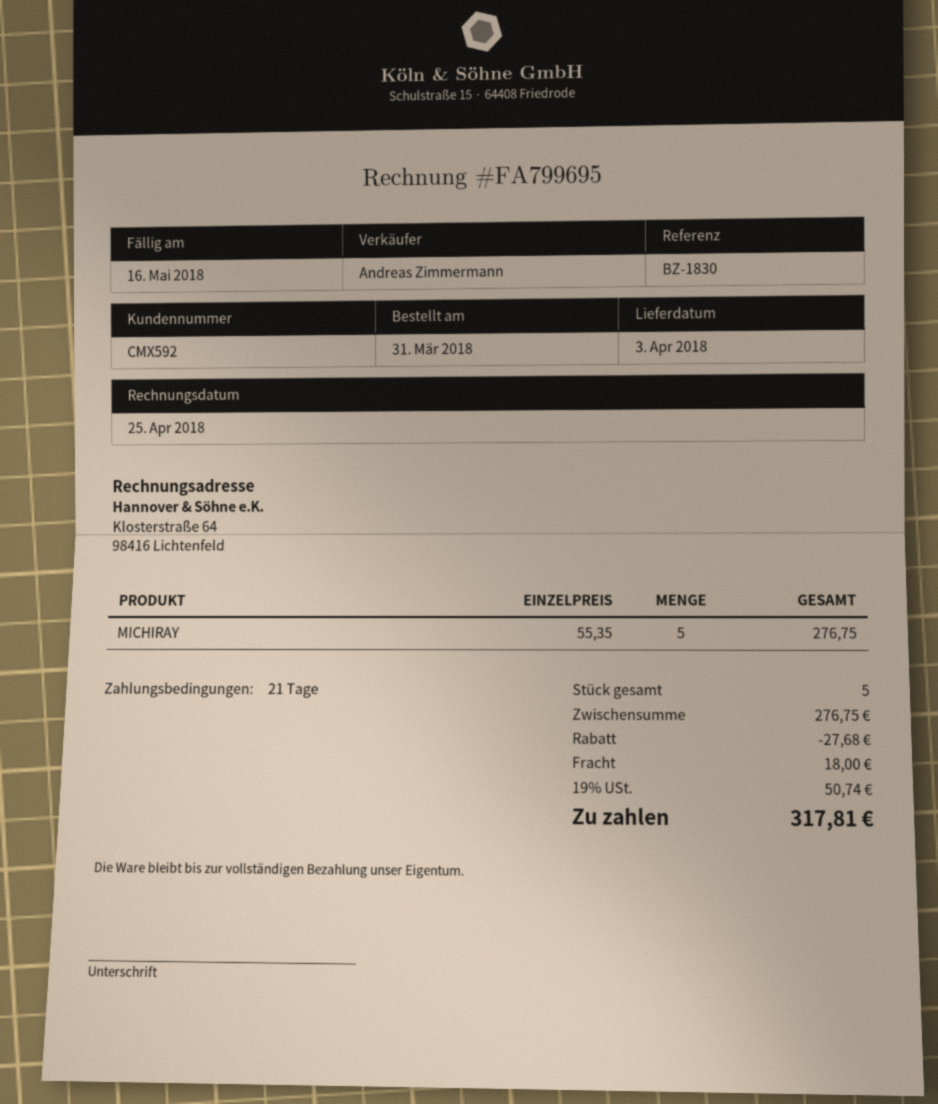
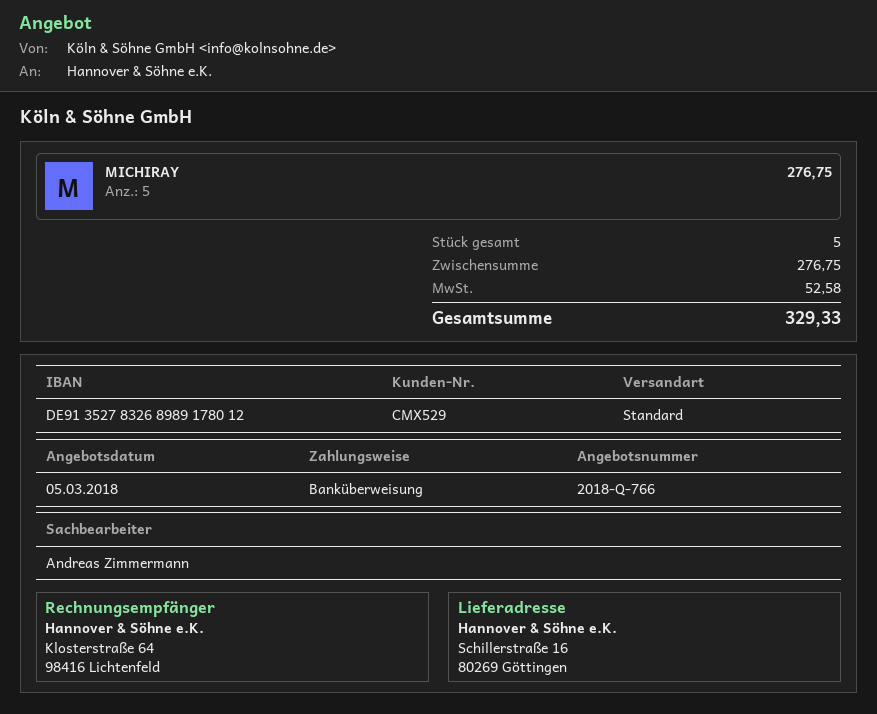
customer number: CMX592 -> CMX529
discount: 27.68 -> none
shipping: 18.00 -> none
tax: 50.74 -> 52.58
total: 317.81 -> 329.33

